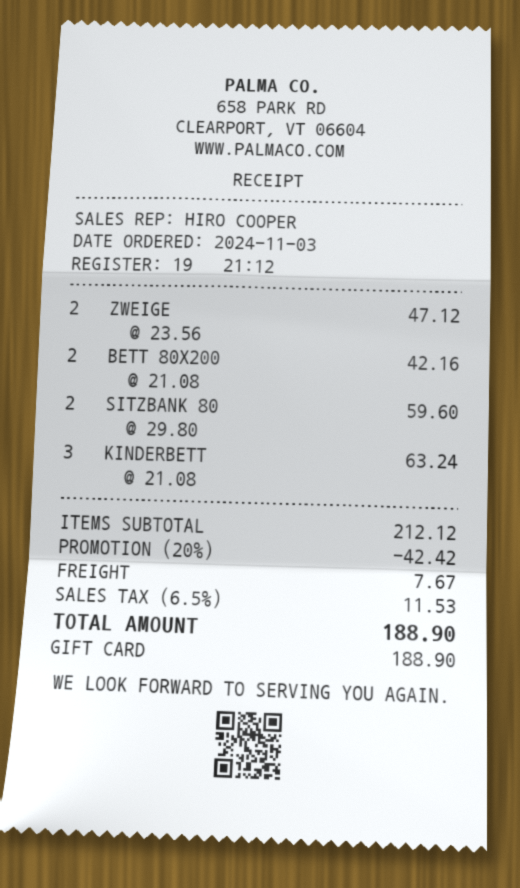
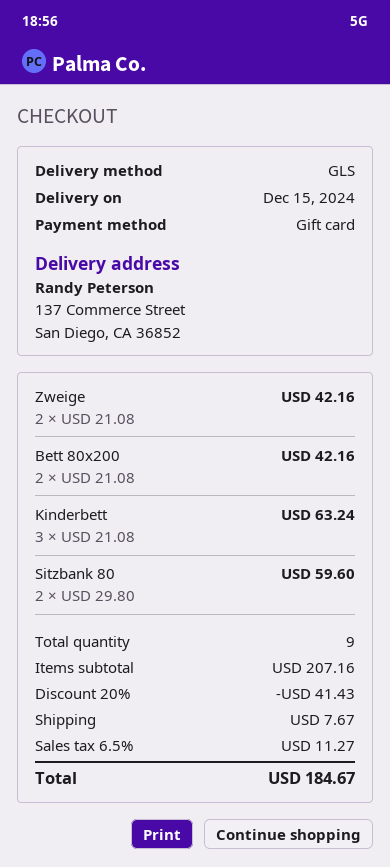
ZWEIGE: 2 x 23.56 = 47.12 -> 2 x 21.08 = 42.16
subtotal: 212.12 -> 207.16
discount: 20% = 42.42 -> 20% = 41.43
tax: 6.5% = 11.53 -> 6.5% = 11.27
total: 188.90 -> 184.67

